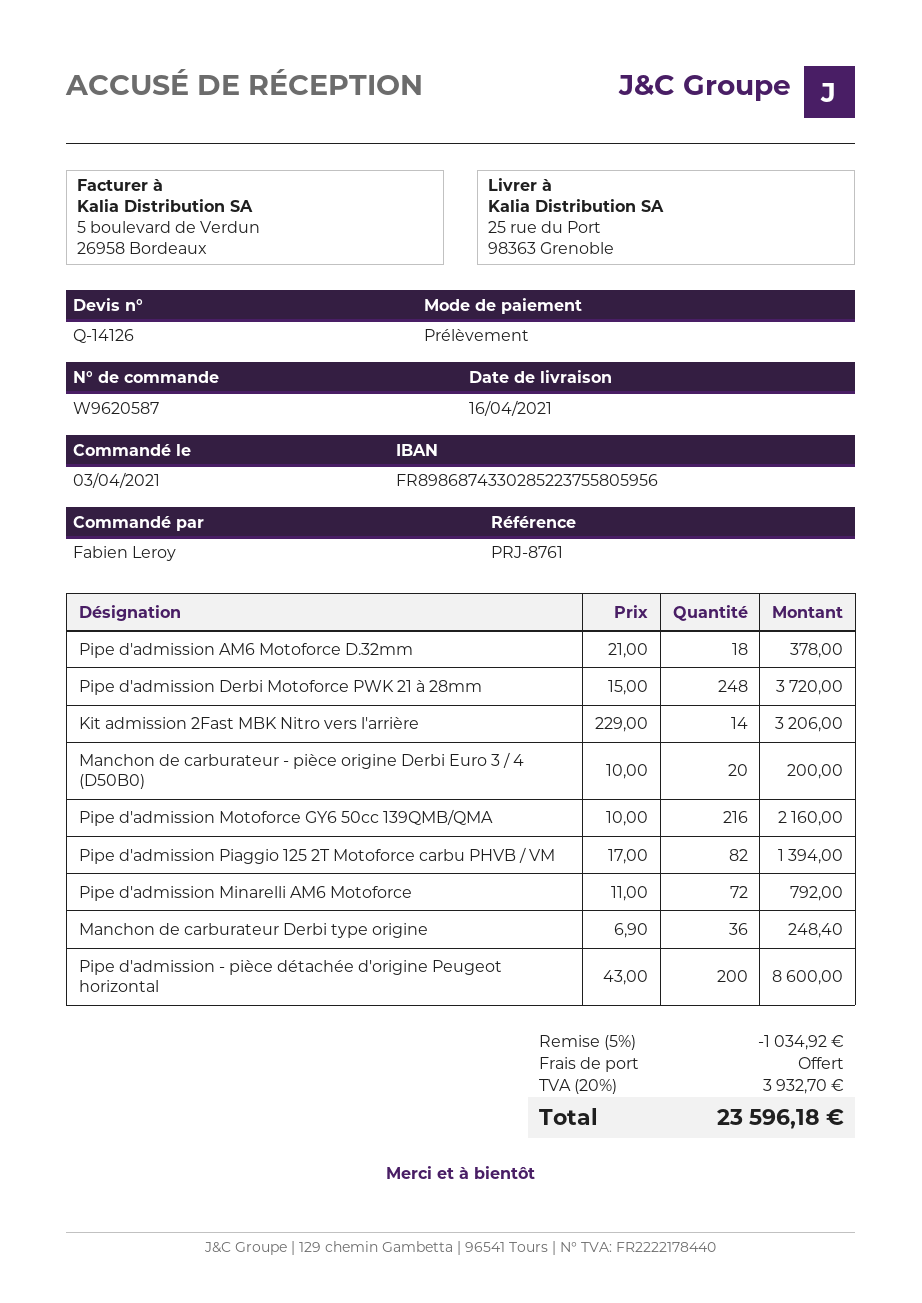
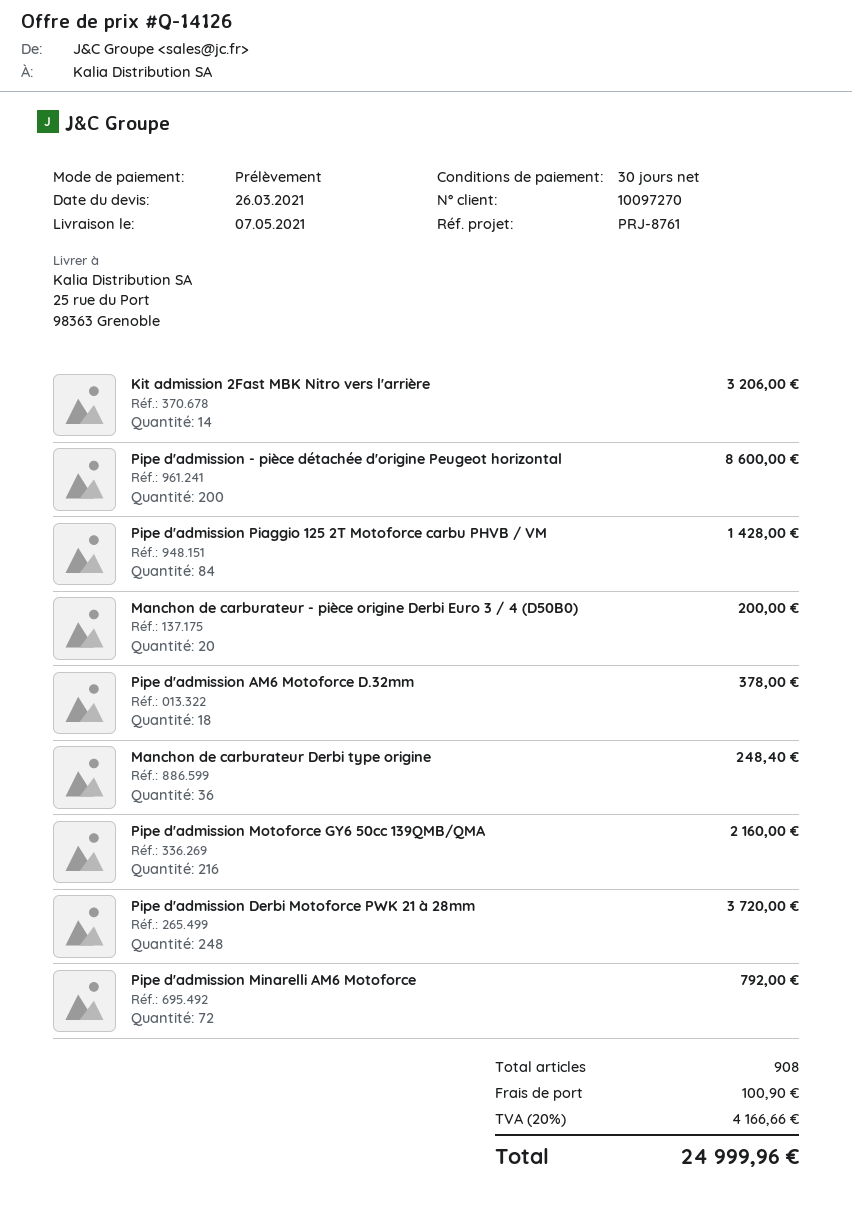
delivery date: 2021-04-16 -> 2021-05-07
Pipe d'admission Piaggio 125 2T Motoforce carbu PHVB / VM: 82 for 1394.00 -> 84 for 1428.00
discount: 5% = 1034.92 -> none
shipping: 0.00 -> 100.90
tax: 20% = 3932.70 -> 20% = 4166.66
total: 23596.18 -> 24999.96

